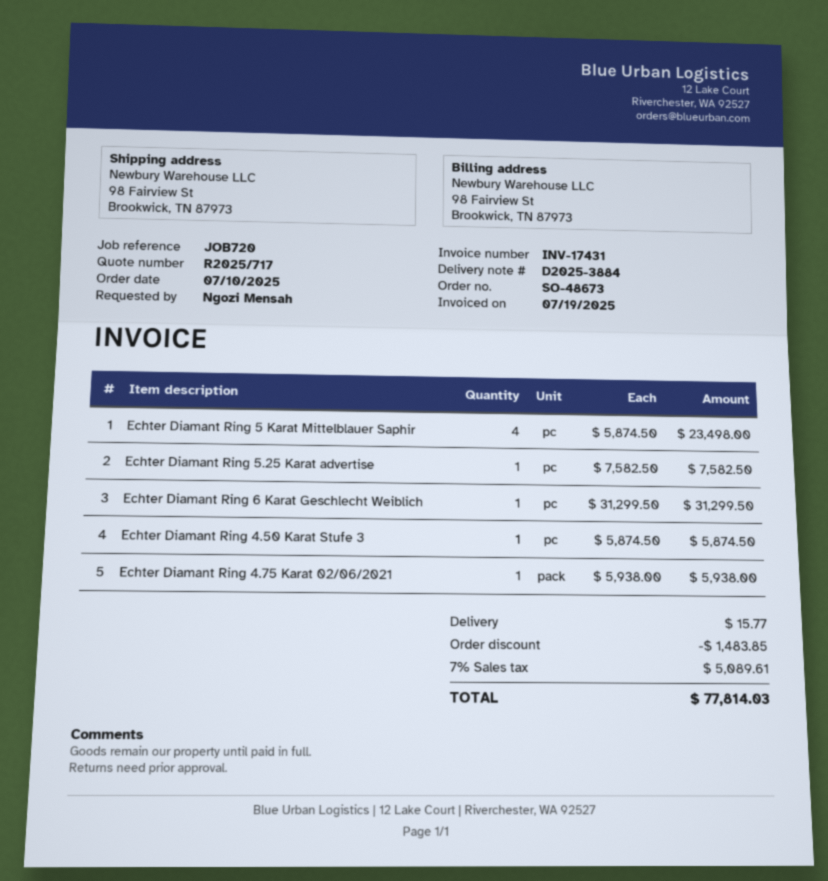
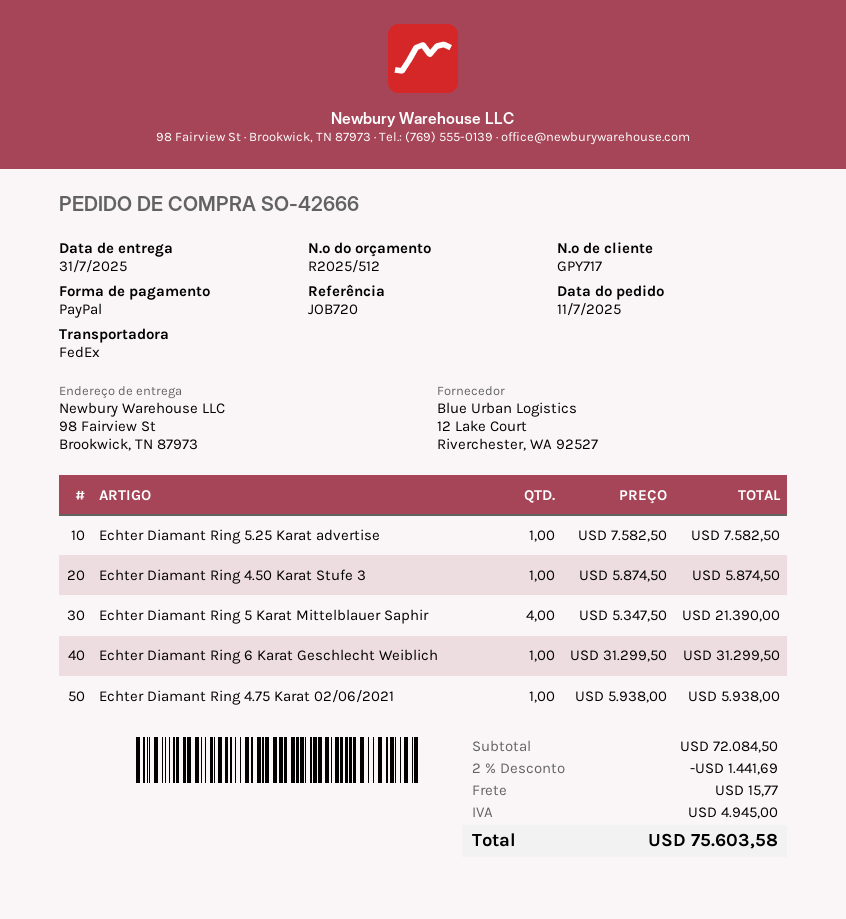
quote number: R2025/717 -> R2025/512
order number: SO-48673 -> SO-42666
order date: 2025-07-10 -> 2025-07-11
Echter Diamant Ring 5 Karat Mittelblauer Saphir: 4 x 5874.50 = 23498.00 -> 4 x 5347.50 = 21390.00
discount: 1483.85 -> 1441.69
tax: 5089.61 -> 4945.00
total: 77814.03 -> 75603.58

